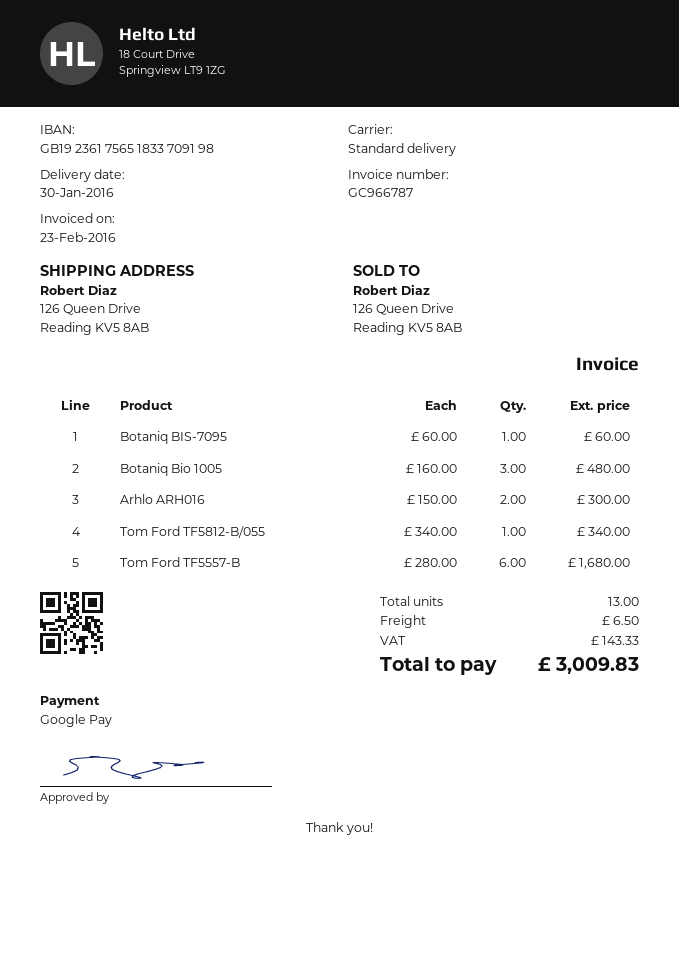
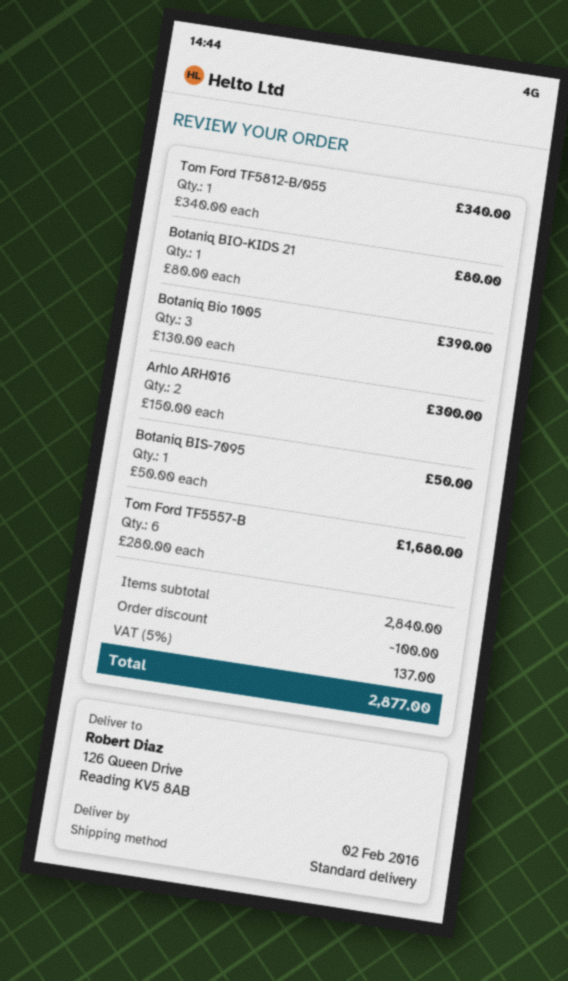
delivery date: 2016-01-30 -> 2016-02-02
Botaniq BIS-7095: 1 x 60.00 = 60.00 -> 1 x 50.00 = 50.00
Botaniq Bio 1005: 3 x 160.00 = 480.00 -> 3 x 130.00 = 390.00
Botaniq BIO-KIDS 21: none -> 1 x 80.00 = 80.00
discount: none -> 100.00
shipping: 6.50 -> none
tax: 143.33 -> 137.00
total: 3009.83 -> 2877.00

